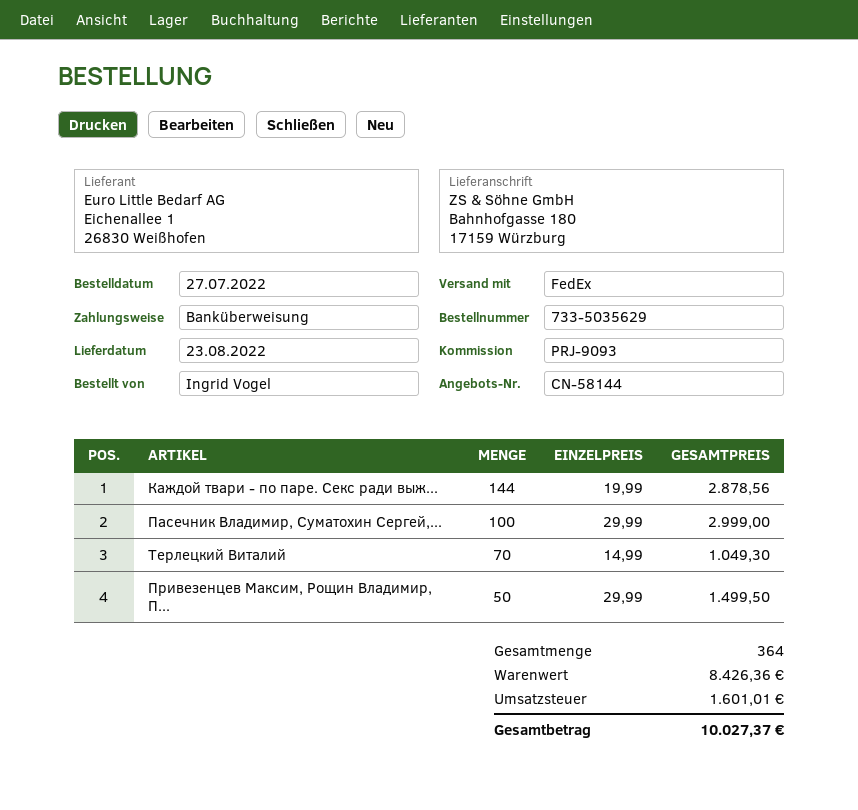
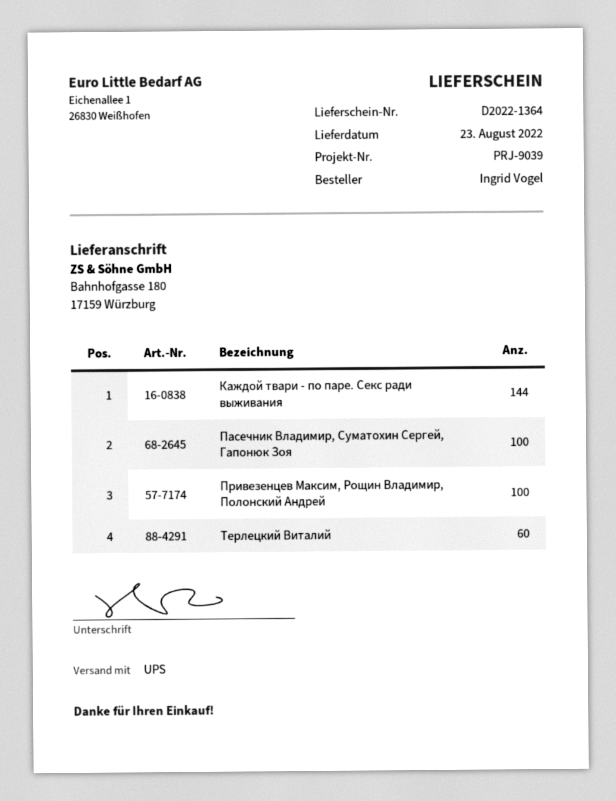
reference: PRJ-9093 -> PRJ-9039
shipping method: FedEx -> UPS
Терлецкий Виталий: 70 -> 60
Привезенцев Максим, Рощин Владимир, П...: 50 -> 100

